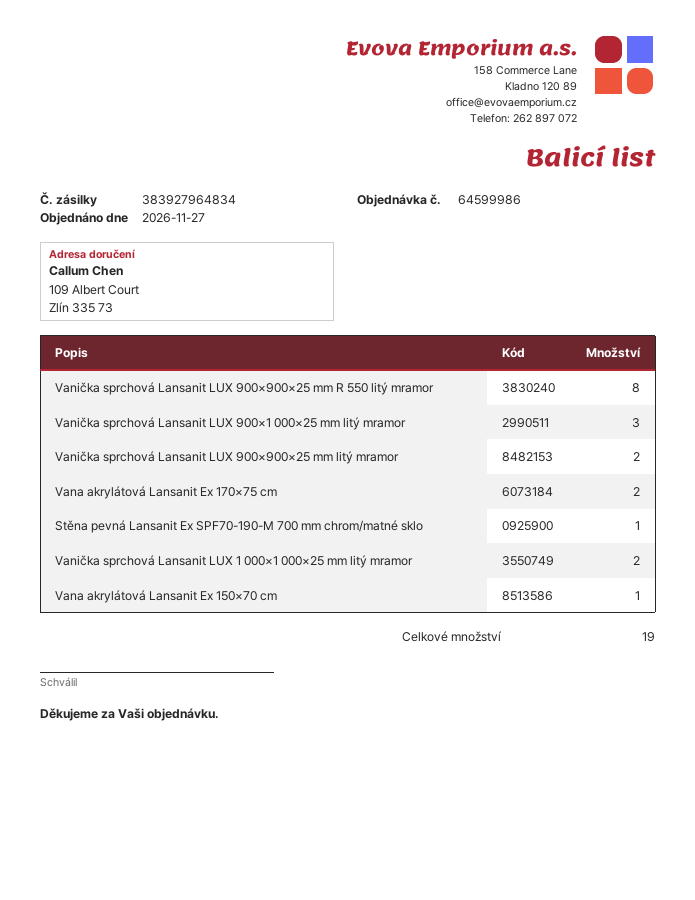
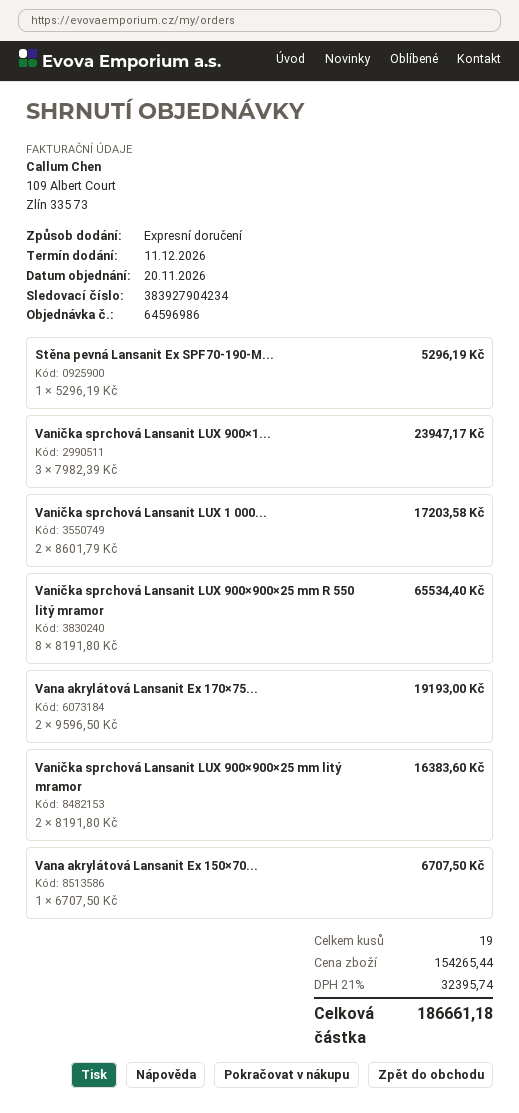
order number: 64599986 -> 64596986
order date: 2026-11-27 -> 2026-11-20
tracking number: 383927964834 -> 383927904234

